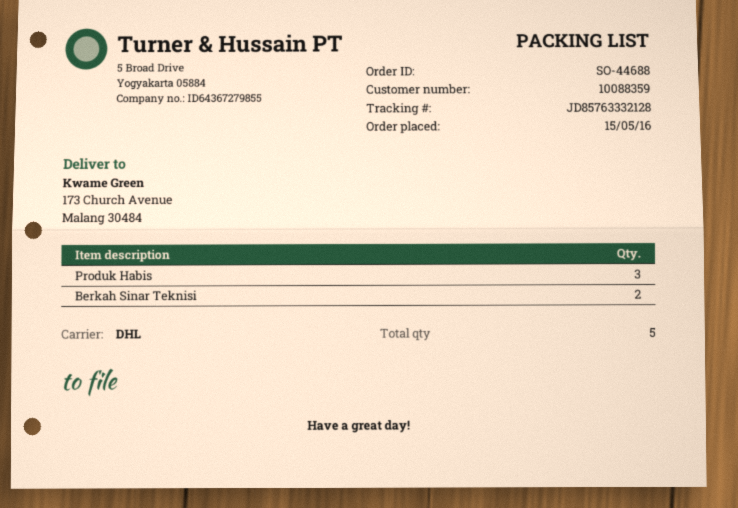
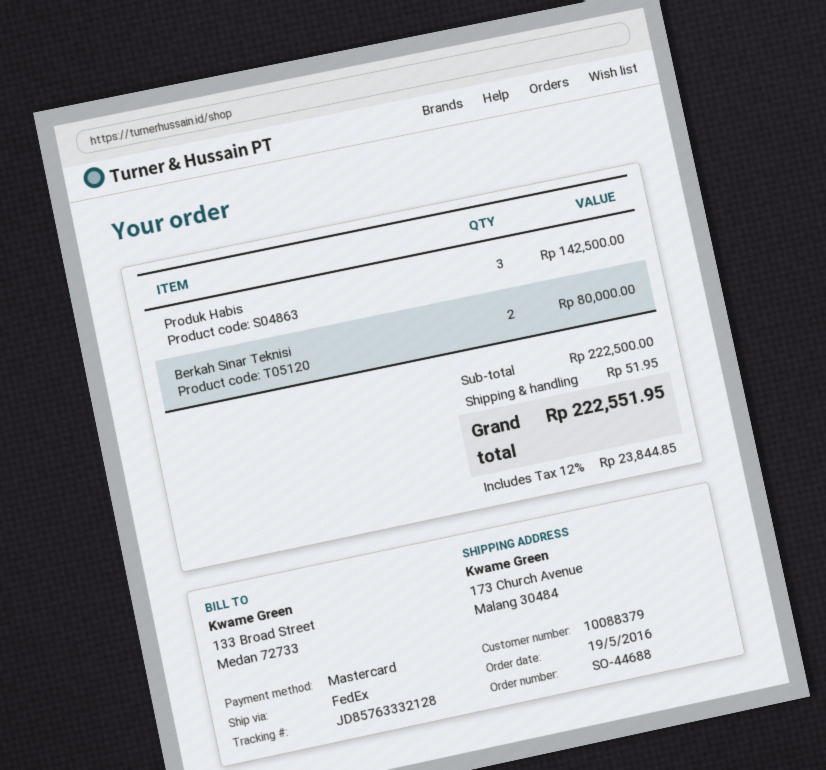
order date: 2016-05-15 -> 2016-05-19
customer number: 10088359 -> 10088379
shipping method: DHL -> FedEx

